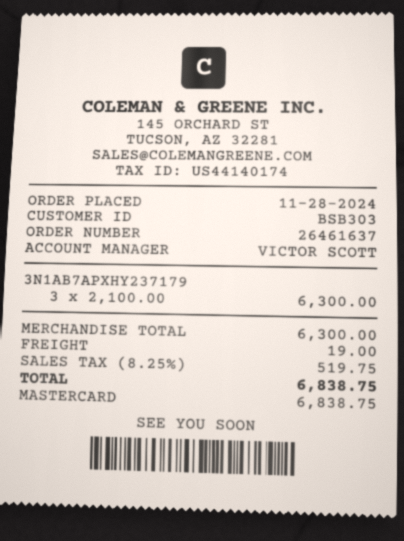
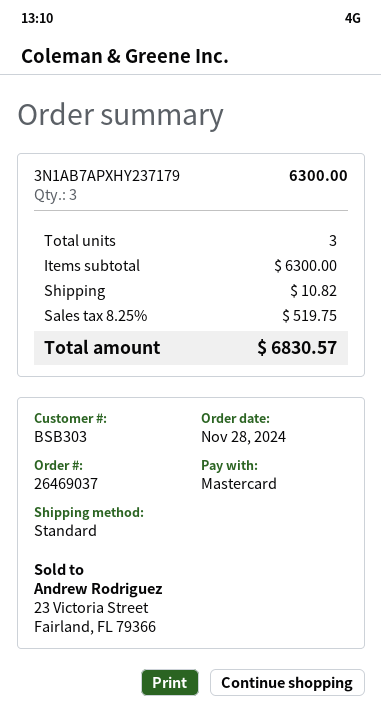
order number: 26461637 -> 26469037
shipping: 19.00 -> 10.82
total: 6838.75 -> 6830.57

